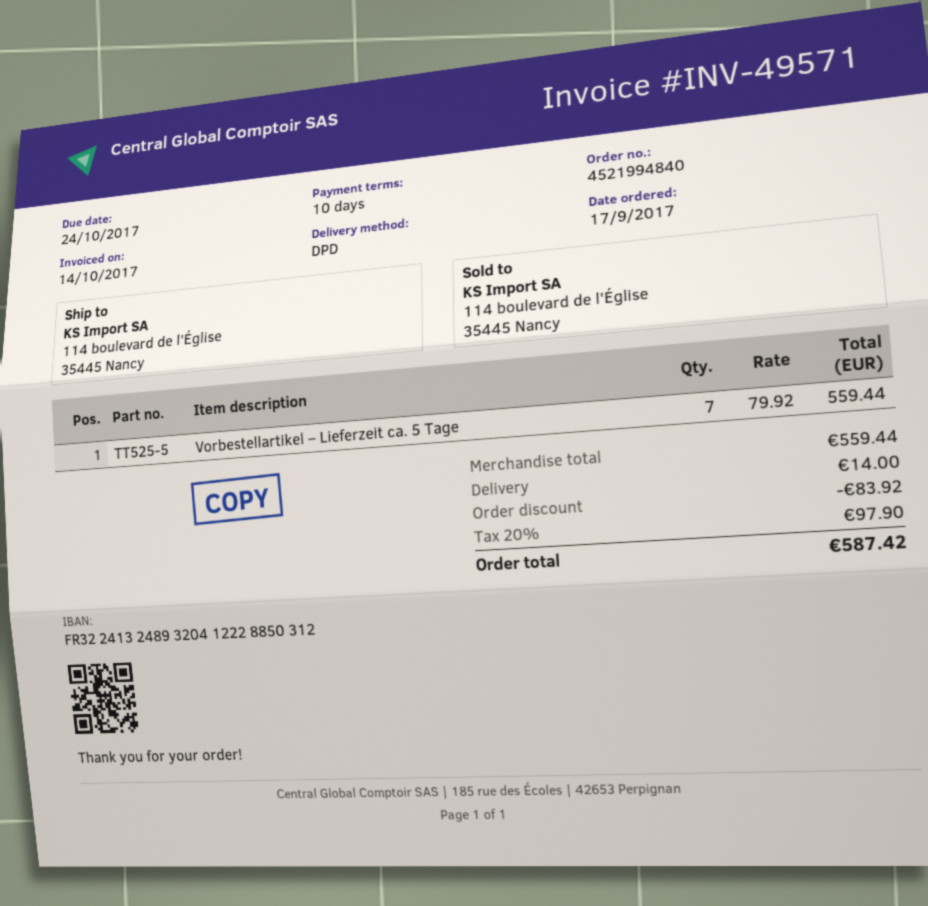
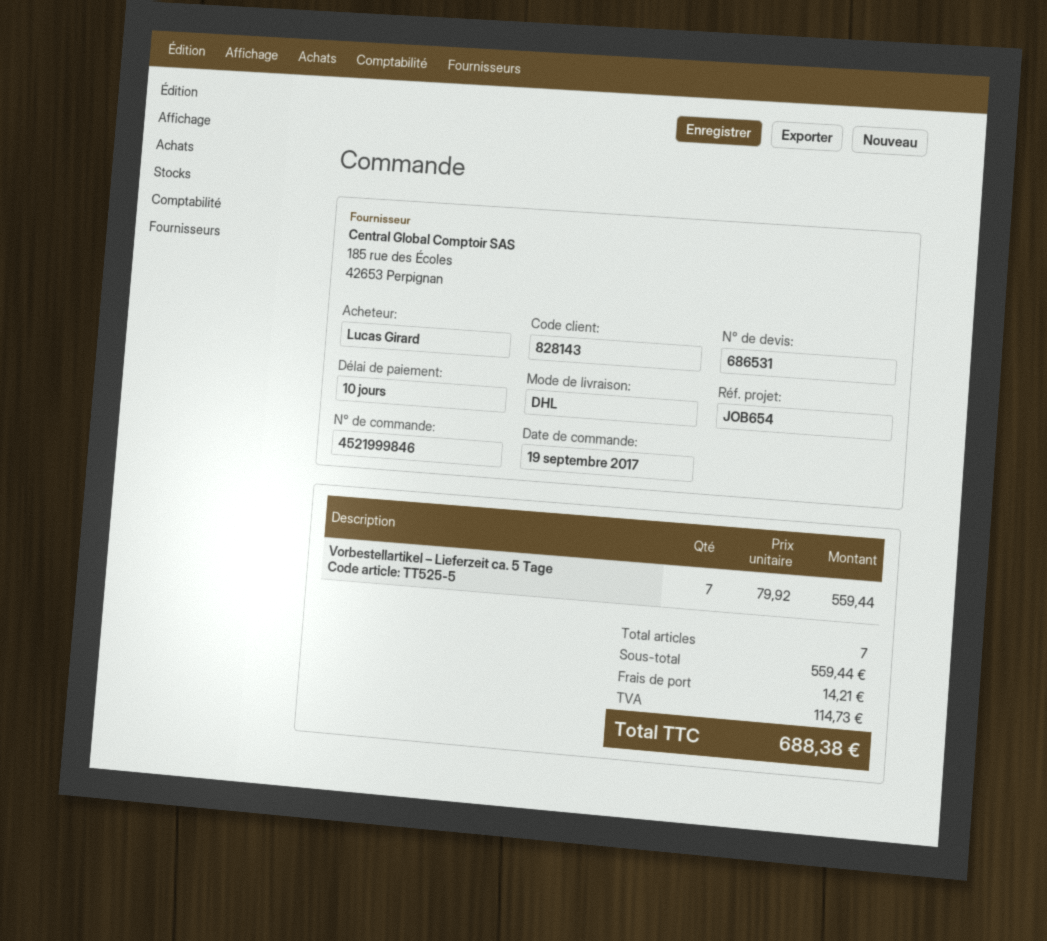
order number: 4521994840 -> 4521999846
order date: 2017-09-17 -> 2017-09-19
shipping method: DPD -> DHL
discount: 83.92 -> none
shipping: 14.00 -> 14.21
tax: 97.90 -> 114.73
total: 587.42 -> 688.38

